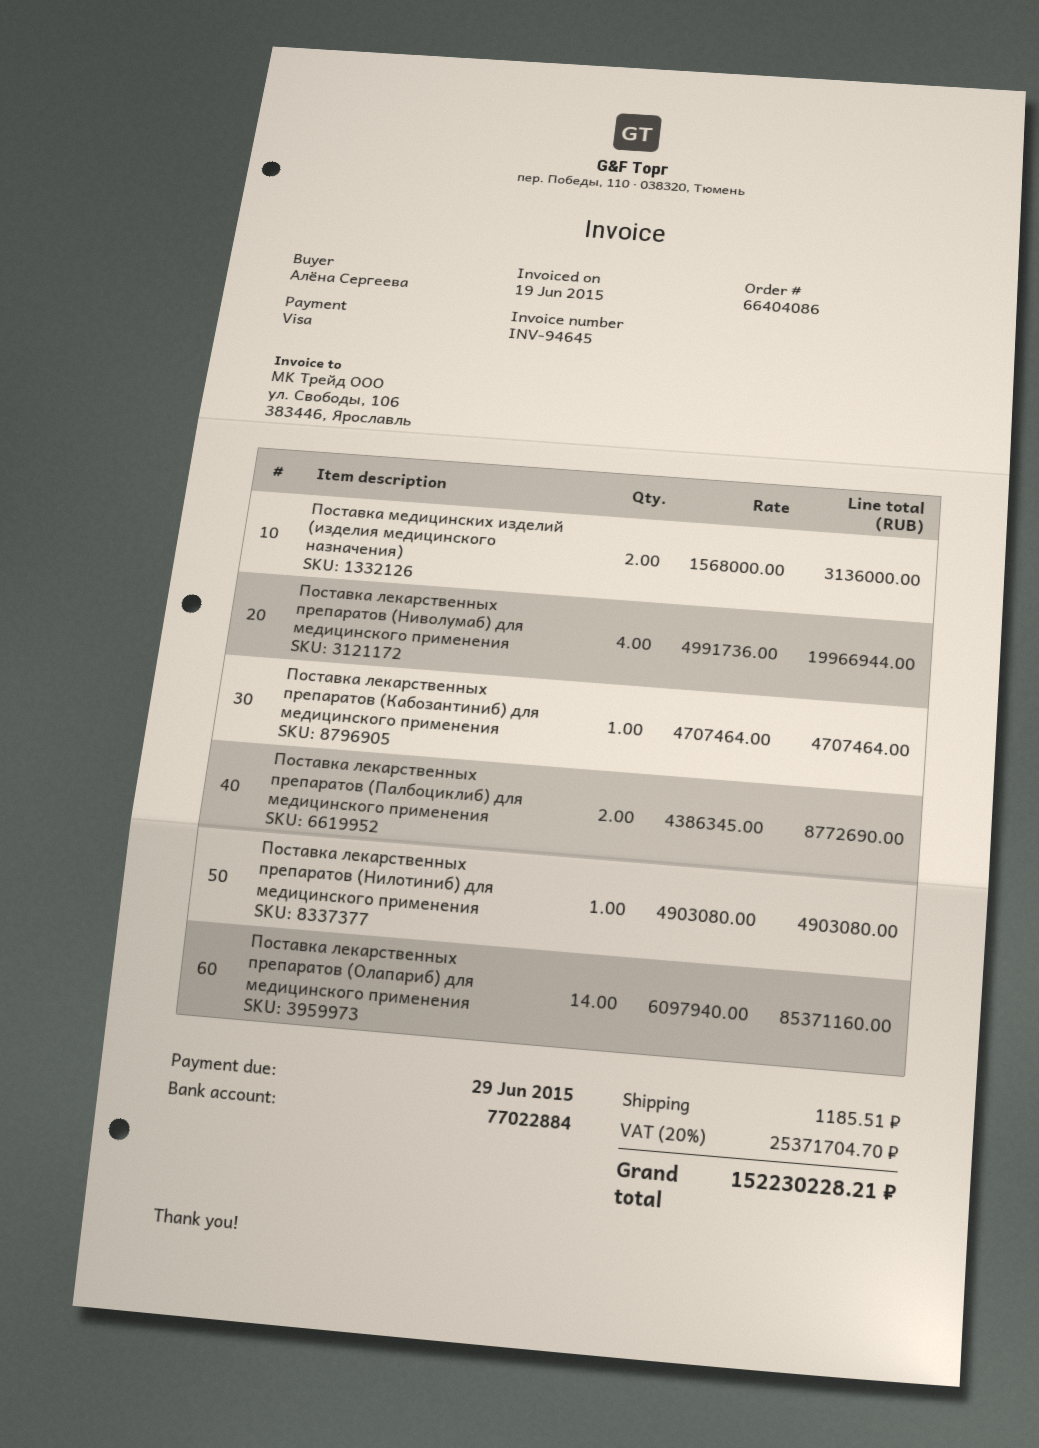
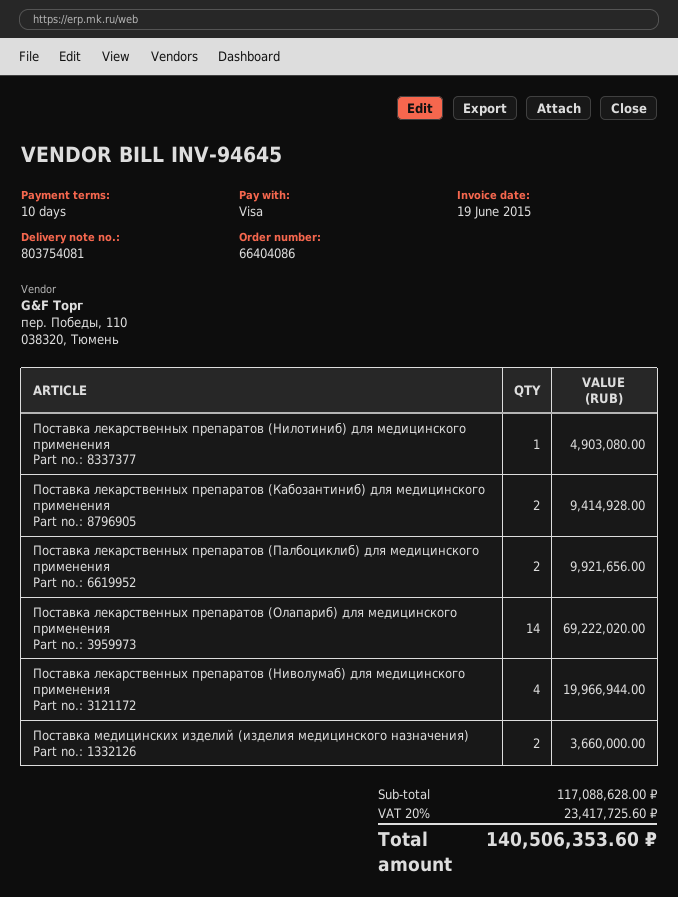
Поставка медицинских изделий (изделия медицинского назначения): 2 for 3136000.00 -> 2 for 3660000.00
Поставка лекарственных препаратов (Кабозантиниб) для медицинского применения: 1 for 4707464.00 -> 2 for 9414928.00
Поставка лекарственных препаратов (Палбоциклиб) для медицинского применения: 2 for 8772690.00 -> 2 for 9921656.00
Поставка лекарственных препаратов (Олапариб) для медицинского применения: 14 for 85371160.00 -> 14 for 69222020.00
shipping: 1185.51 -> none
tax: 20% = 25371704.70 -> 20% = 23417725.60
total: 152230228.21 -> 140506353.60

